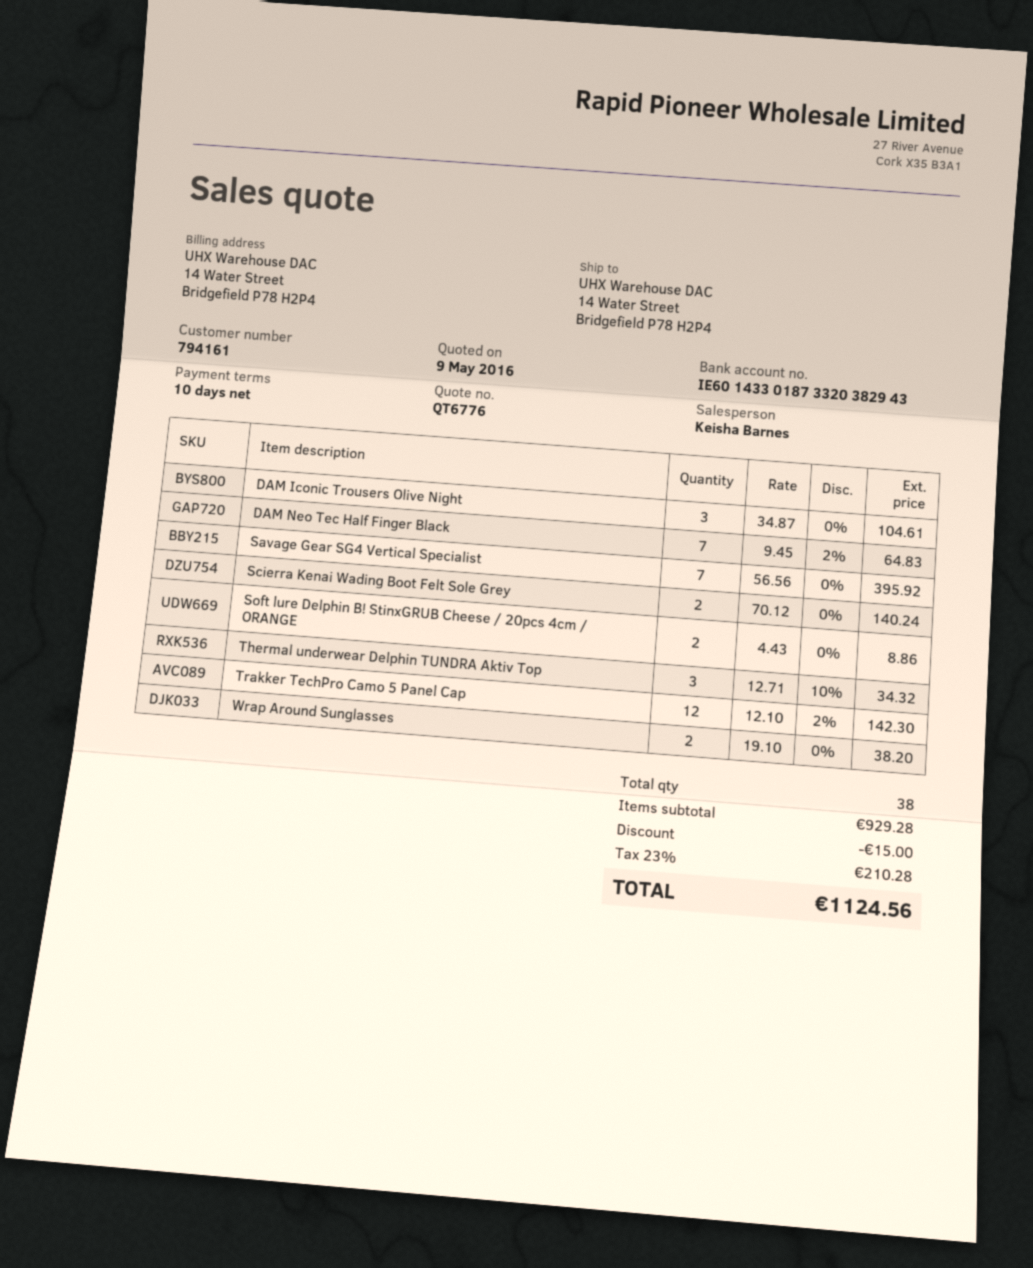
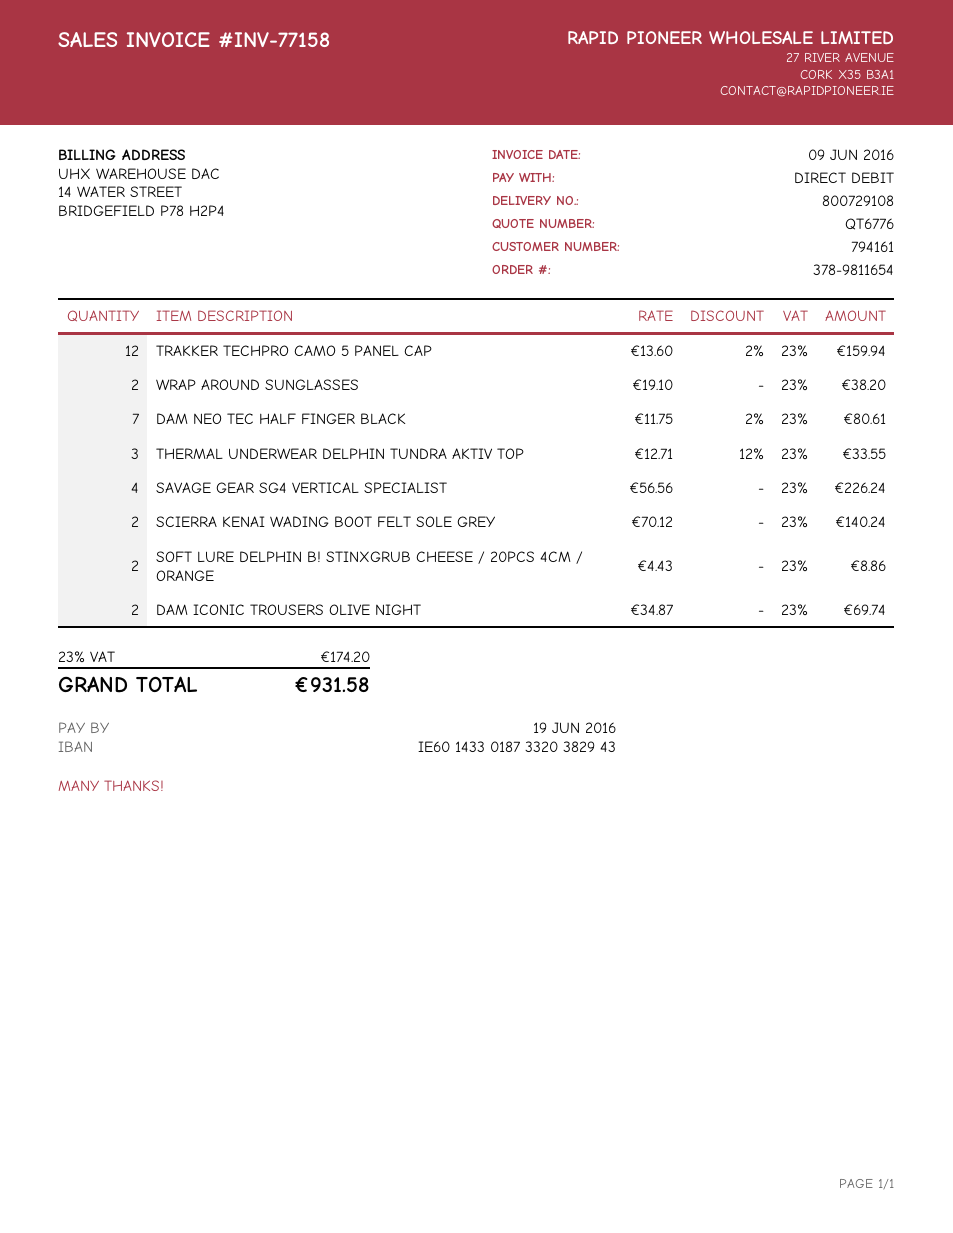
DAM Iconic Trousers Olive Night: 3 x 34.87 = 104.61 -> 2 x 34.87 = 69.74
DAM Neo Tec Half Finger Black: 7 x 9.45 - 2% = 64.83 -> 7 x 11.75 - 2% = 80.61
Savage Gear SG4 Vertical Specialist: 7 x 56.56 = 395.92 -> 4 x 56.56 = 226.24
Thermal underwear Delphin TUNDRA Aktiv Top: 3 x 12.71 - 10% = 34.32 -> 3 x 12.71 - 12% = 33.55
Trakker TechPro Camo 5 Panel Cap: 12 x 12.10 - 2% = 142.30 -> 12 x 13.60 - 2% = 159.94
discount: 15.00 -> none
tax: 23% = 210.28 -> 23% = 174.20
total: 1124.56 -> 931.58

